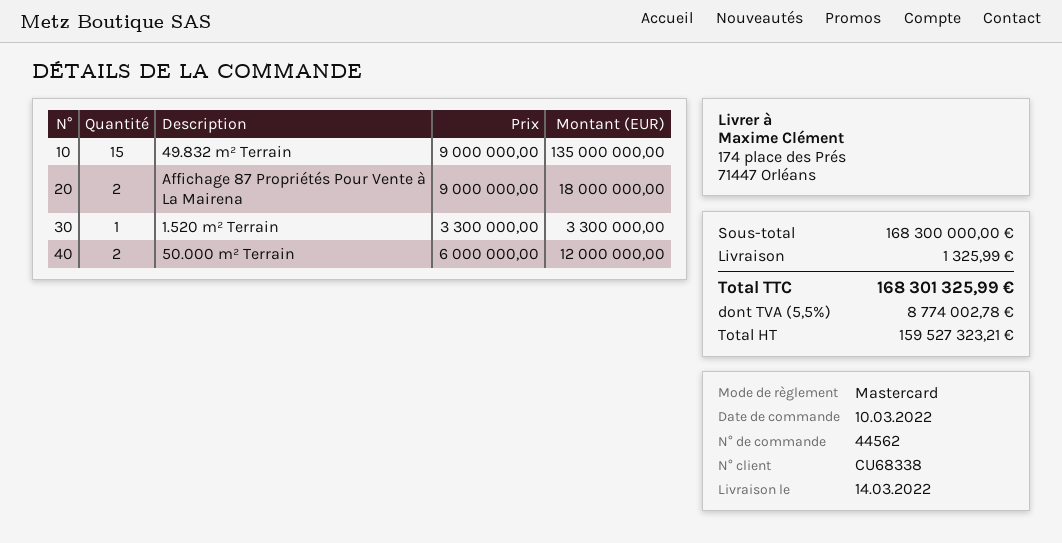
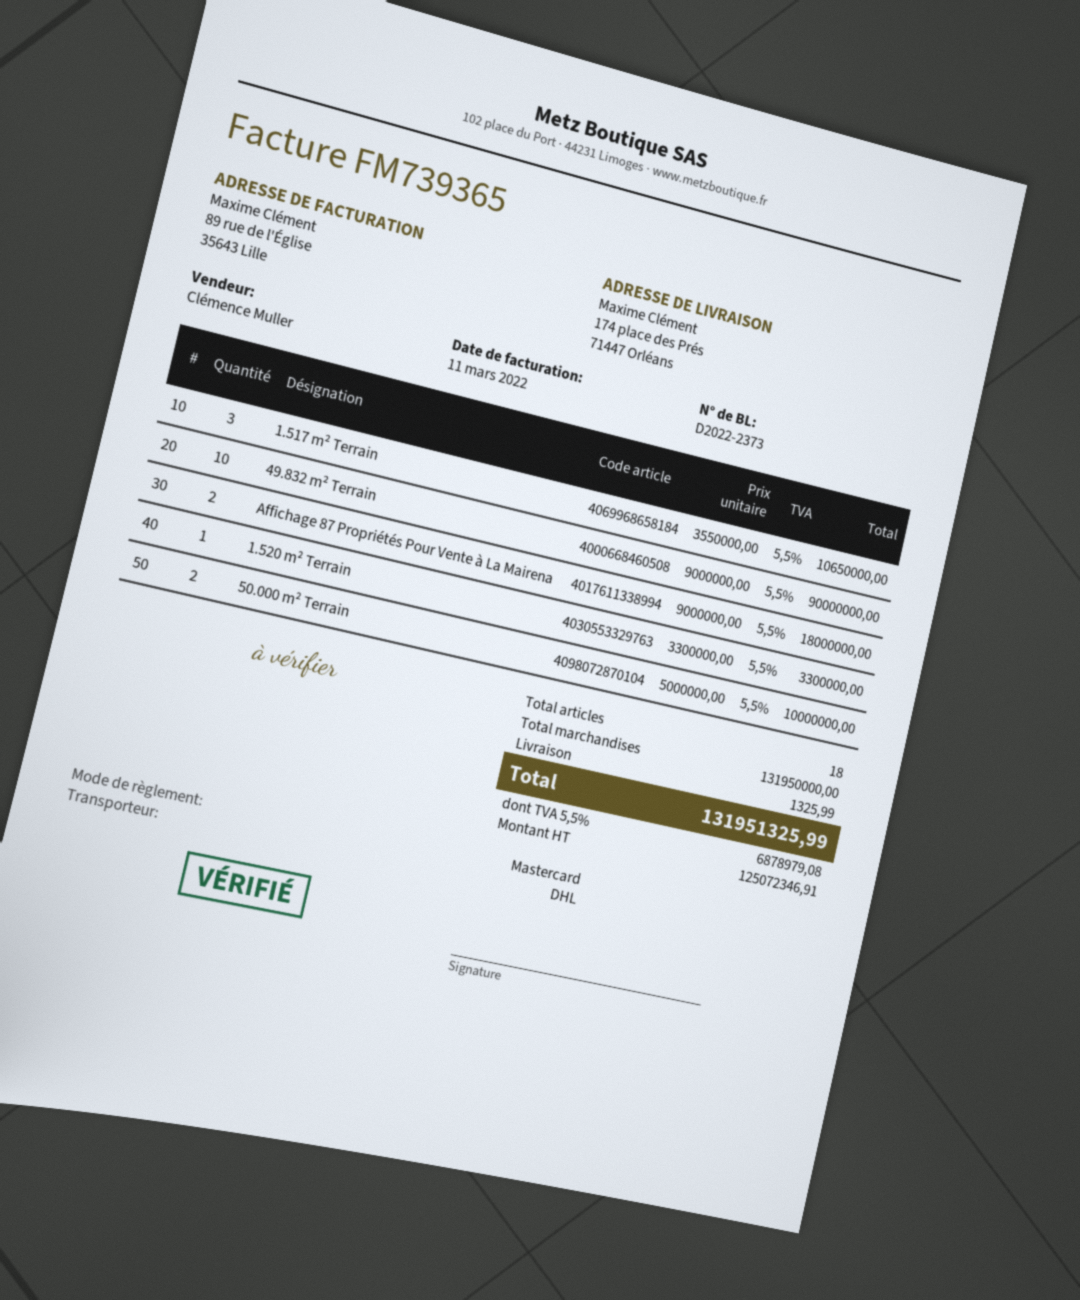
49.832 m² Terrain: 15 x 9000000.00 = 135000000.00 -> 10 x 9000000.00 = 90000000.00
50.000 m² Terrain: 2 x 6000000.00 = 12000000.00 -> 2 x 5000000.00 = 10000000.00
1.517 m² Terrain: none -> 3 x 3550000.00 = 10650000.00
subtotal: 168300000.00 -> 131950000.00
net: 159527323.21 -> 125072346.91
tax: 5.5% = 8774002.78 -> 5.5% = 6878979.08
total: 168301325.99 -> 131951325.99

